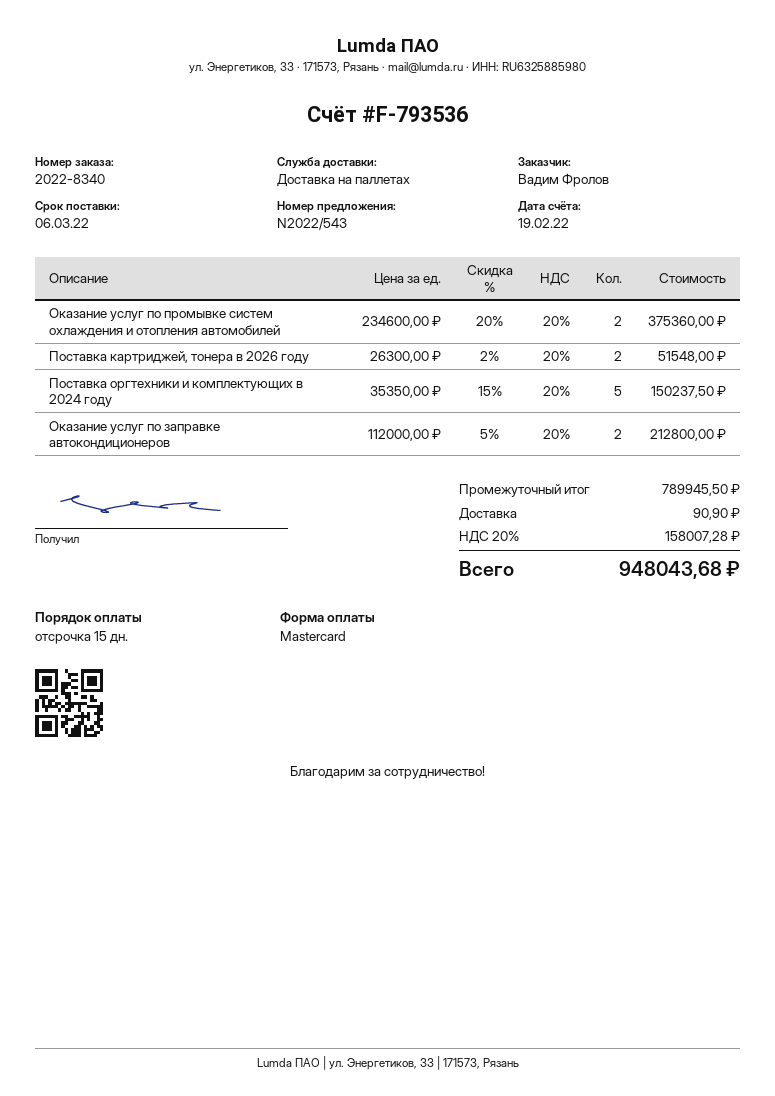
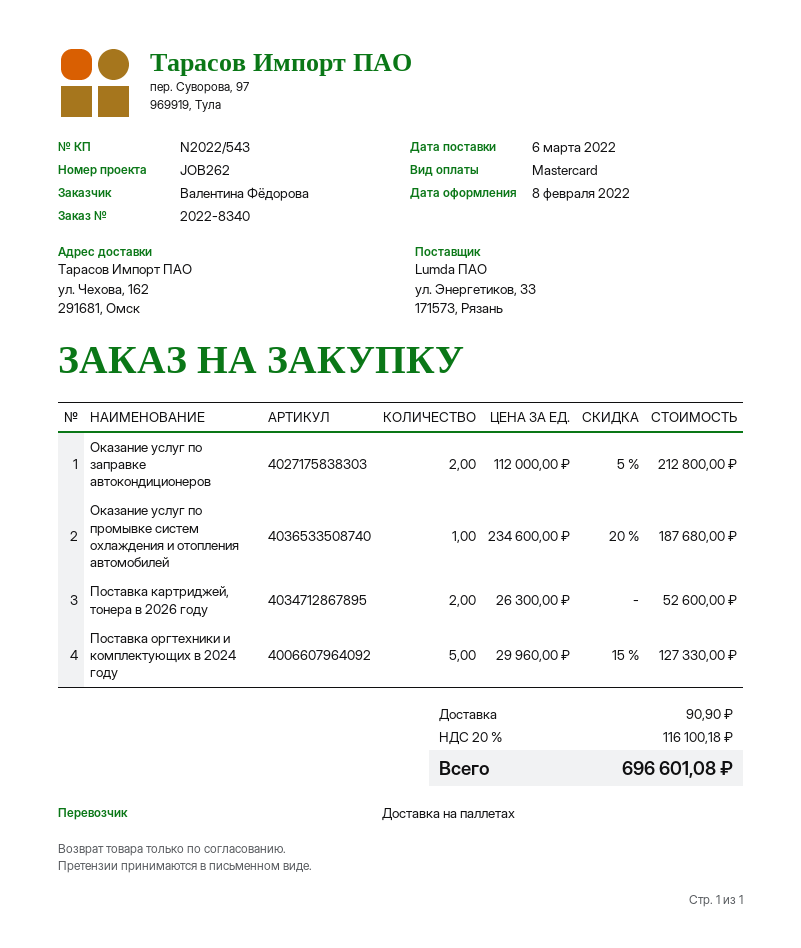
ordered by: Вадим Фролов -> Валентина Фёдорова
Оказание услуг по промывке систем охлаждения и отопления автомобилей: 2 x 234600.00 - 20% = 375360.00 -> 1 x 234600.00 - 20% = 187680.00
Поставка картриджей, тонера в 2026 году: 2 x 26300.00 - 2% = 51548.00 -> 2 x 26300.00 = 52600.00
Поставка оргтехники и комплектующих в 2024 году: 5 x 35350.00 - 15% = 150237.50 -> 5 x 29960.00 - 15% = 127330.00
tax: 20% = 158007.28 -> 20% = 116100.18
total: 948043.68 -> 696601.08

